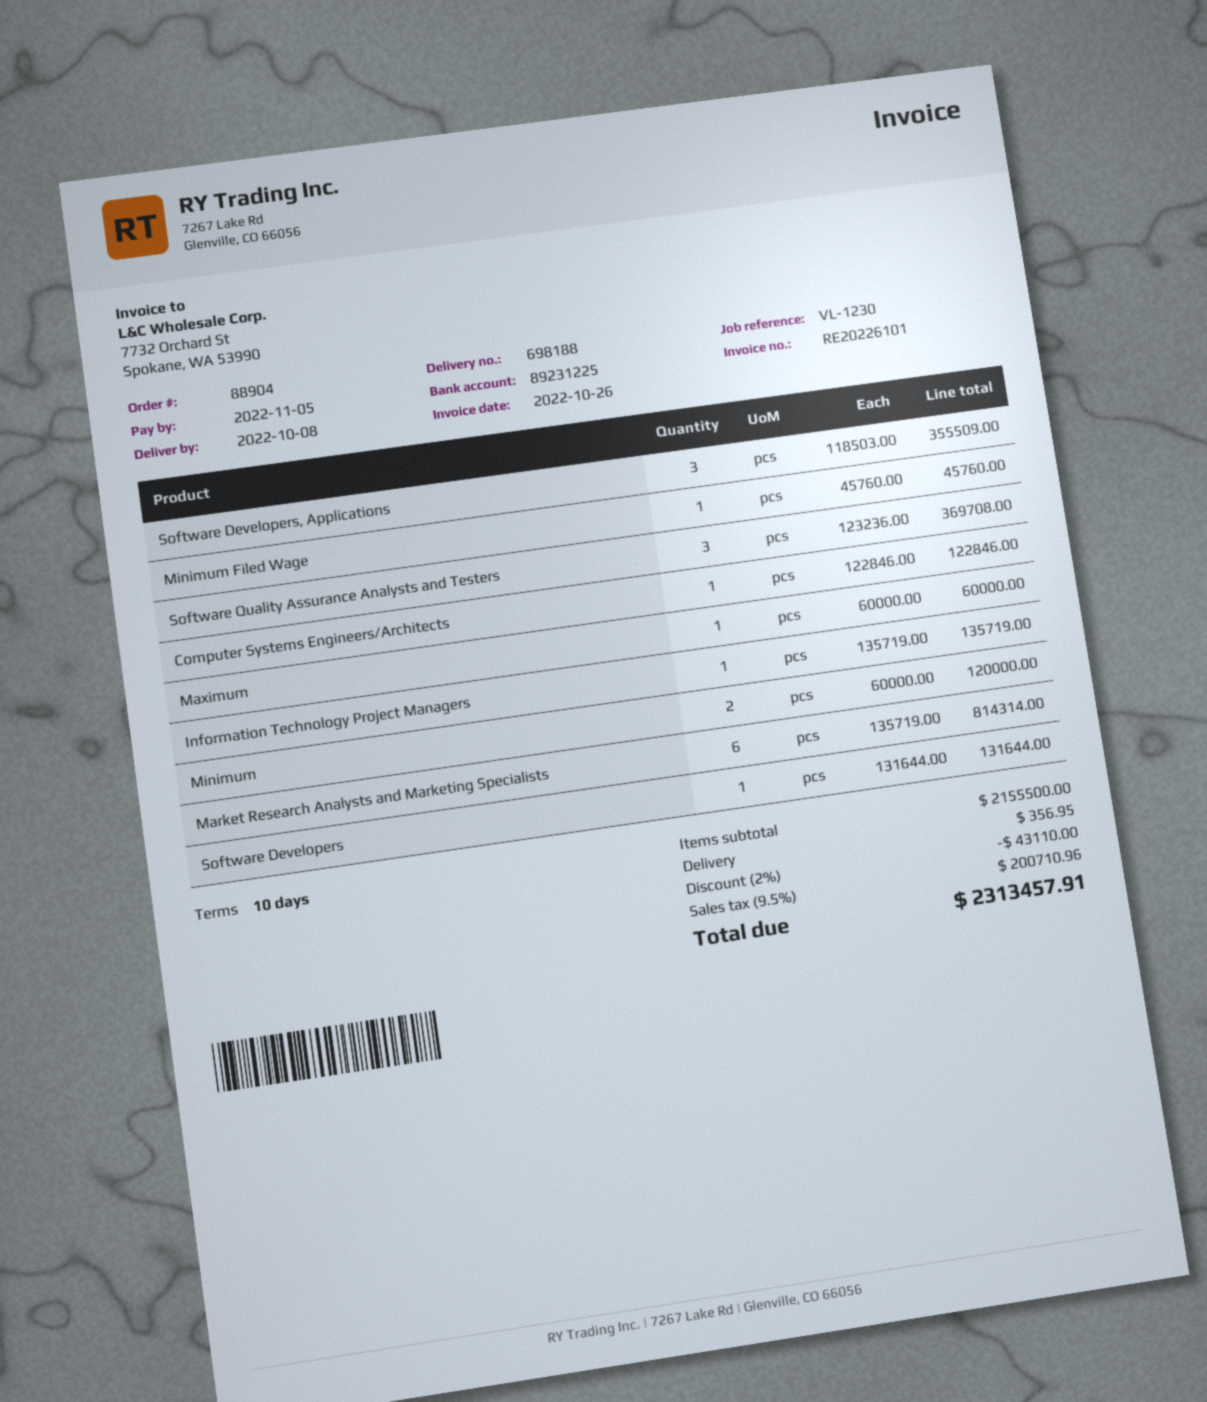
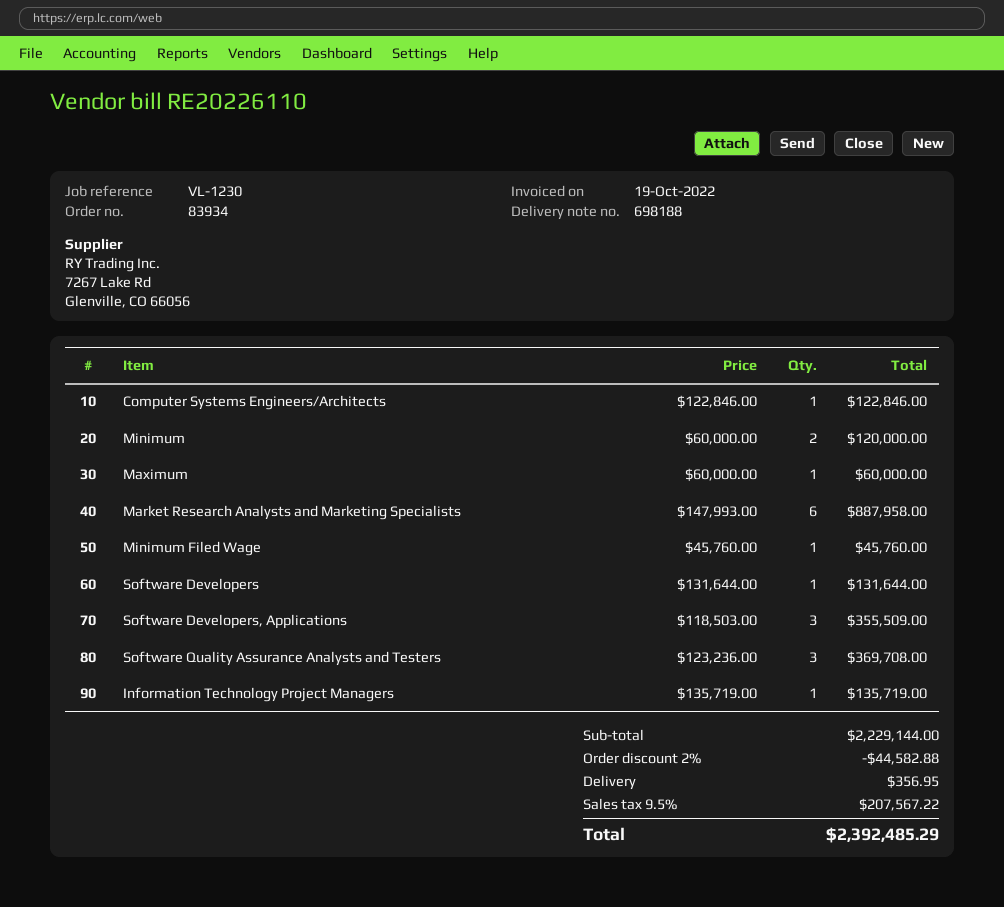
order number: 88904 -> 83934
invoice number: RE20226101 -> RE20226110
invoice date: 2022-10-26 -> 2022-10-19
Market Research Analysts and Marketing Specialists: 6 x 135719.00 = 814314.00 -> 6 x 147993.00 = 887958.00
subtotal: 2155500.00 -> 2229144.00
discount: 2% = 43110.00 -> 2% = 44582.88
tax: 9.5% = 200710.96 -> 9.5% = 207567.22
total: 2313457.91 -> 2392485.29

